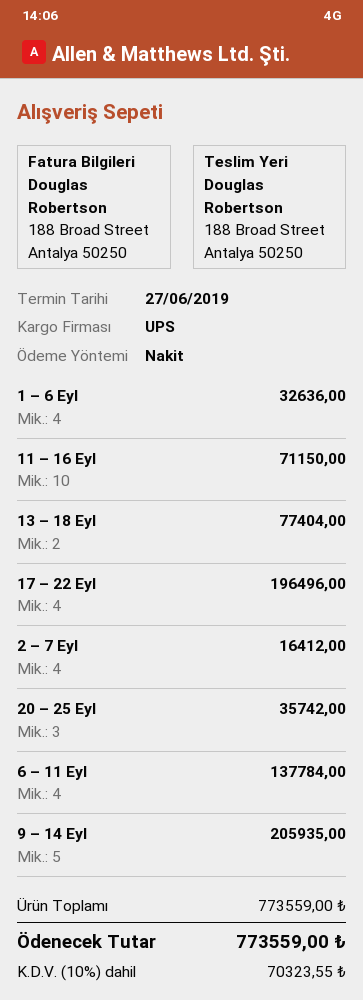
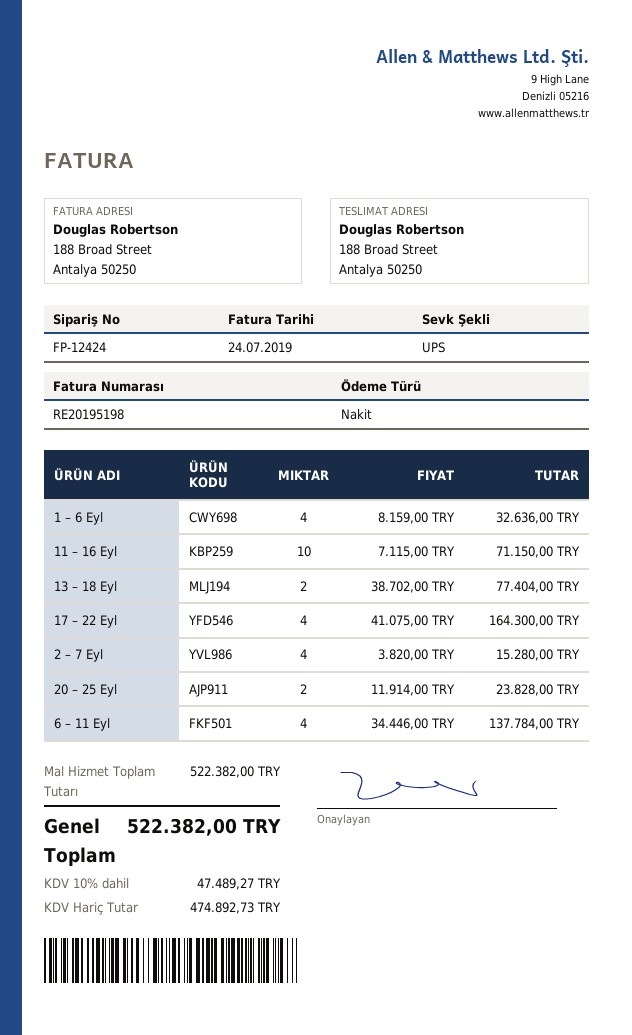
17 – 22 Eyl: 4 for 196496.00 -> 4 for 164300.00
2 – 7 Eyl: 4 for 16412.00 -> 4 for 15280.00
20 – 25 Eyl: 3 for 35742.00 -> 2 for 23828.00
9 – 14 Eyl: 5 for 205935.00 -> none
subtotal: 773559.00 -> 522382.00
tax: 10% = 70323.55 -> 10% = 47489.27
total: 773559.00 -> 522382.00

